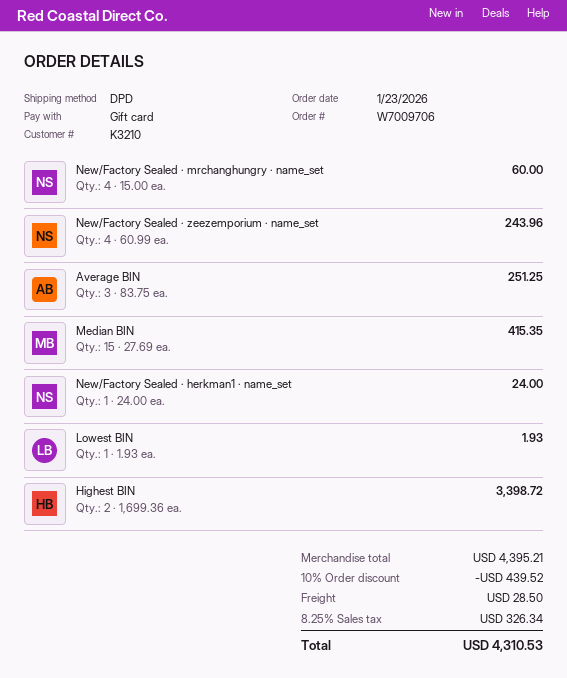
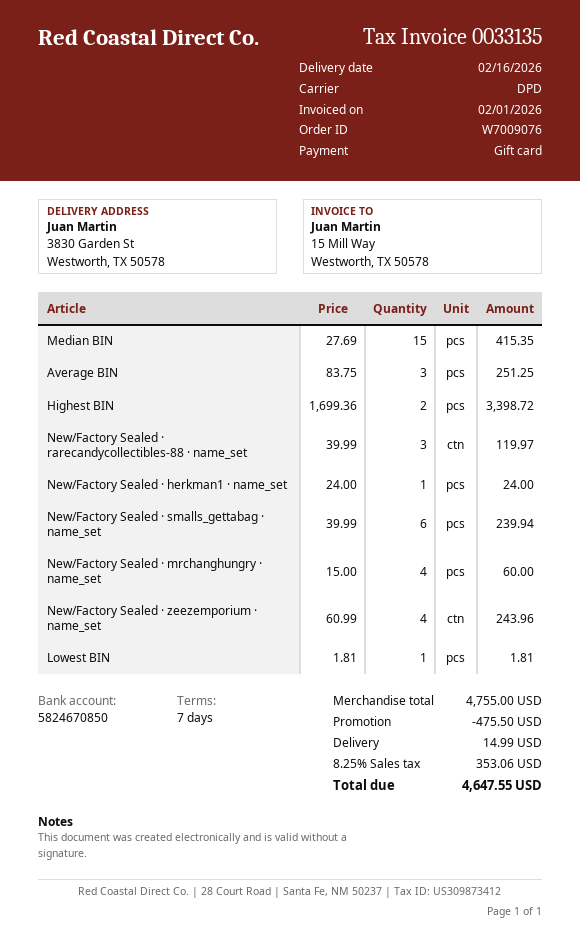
order number: W7009706 -> W7009076
Lowest BIN: 1 x 1.93 = 1.93 -> 1 x 1.81 = 1.81
New/Factory Sealed · rarecandycollectibles-88 · name_set: none -> 3 x 39.99 = 119.97
New/Factory Sealed · smalls_gettabag · name_set: none -> 6 x 39.99 = 239.94
subtotal: 4395.21 -> 4755.00
discount: 439.52 -> 475.50
shipping: 28.50 -> 14.99
tax: 8.25% = 326.34 -> 8.25% = 353.06
total: 4310.53 -> 4647.55

